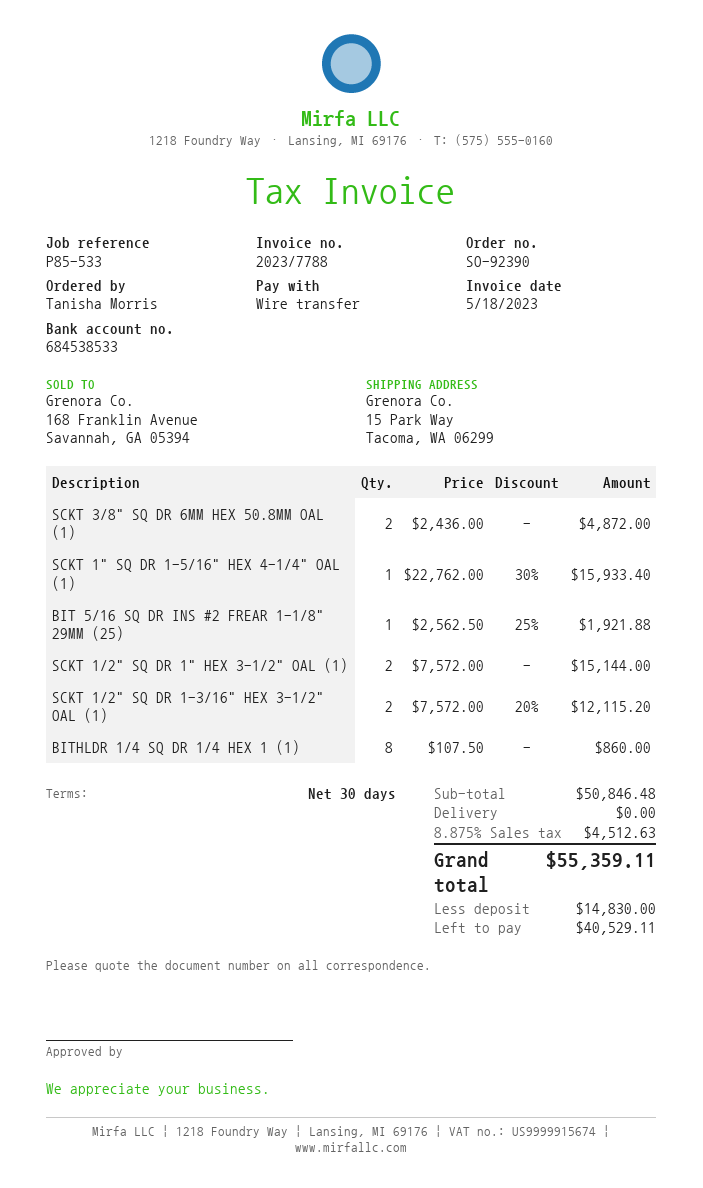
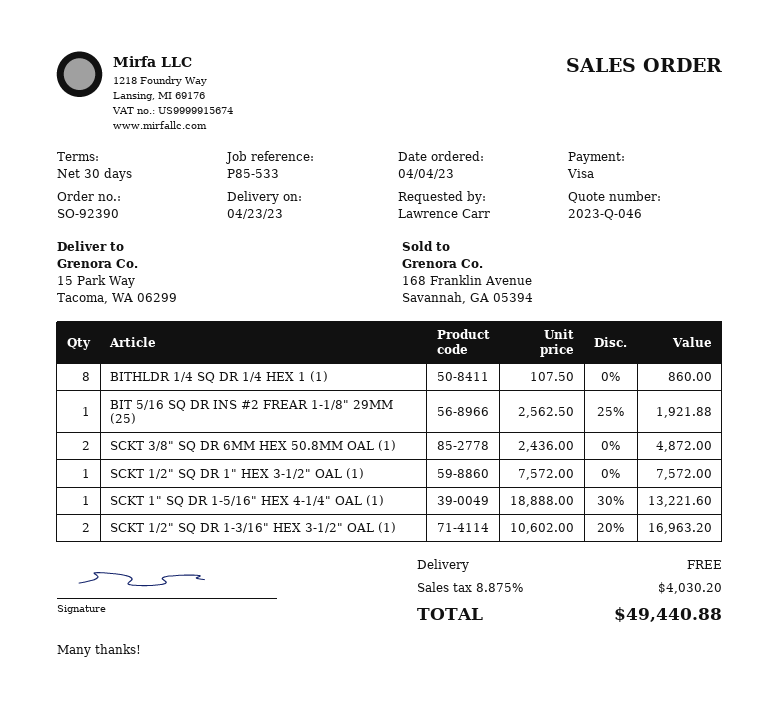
ordered by: Tanisha Morris -> Lawrence Carr
payment method: bank transfer -> Visa
SCKT 1" SQ DR 1-5/16" HEX 4-1/4" OAL (1): 1 x 22762.00 - 30% = 15933.40 -> 1 x 18888.00 - 30% = 13221.60
SCKT 1/2" SQ DR 1" HEX 3-1/2" OAL (1): 2 x 7572.00 = 15144.00 -> 1 x 7572.00 = 7572.00
SCKT 1/2" SQ DR 1-3/16" HEX 3-1/2" OAL (1): 2 x 7572.00 - 20% = 12115.20 -> 2 x 10602.00 - 20% = 16963.20
tax: 8.875% = 4512.63 -> 8.875% = 4030.20
total: 55359.11 -> 49440.88

